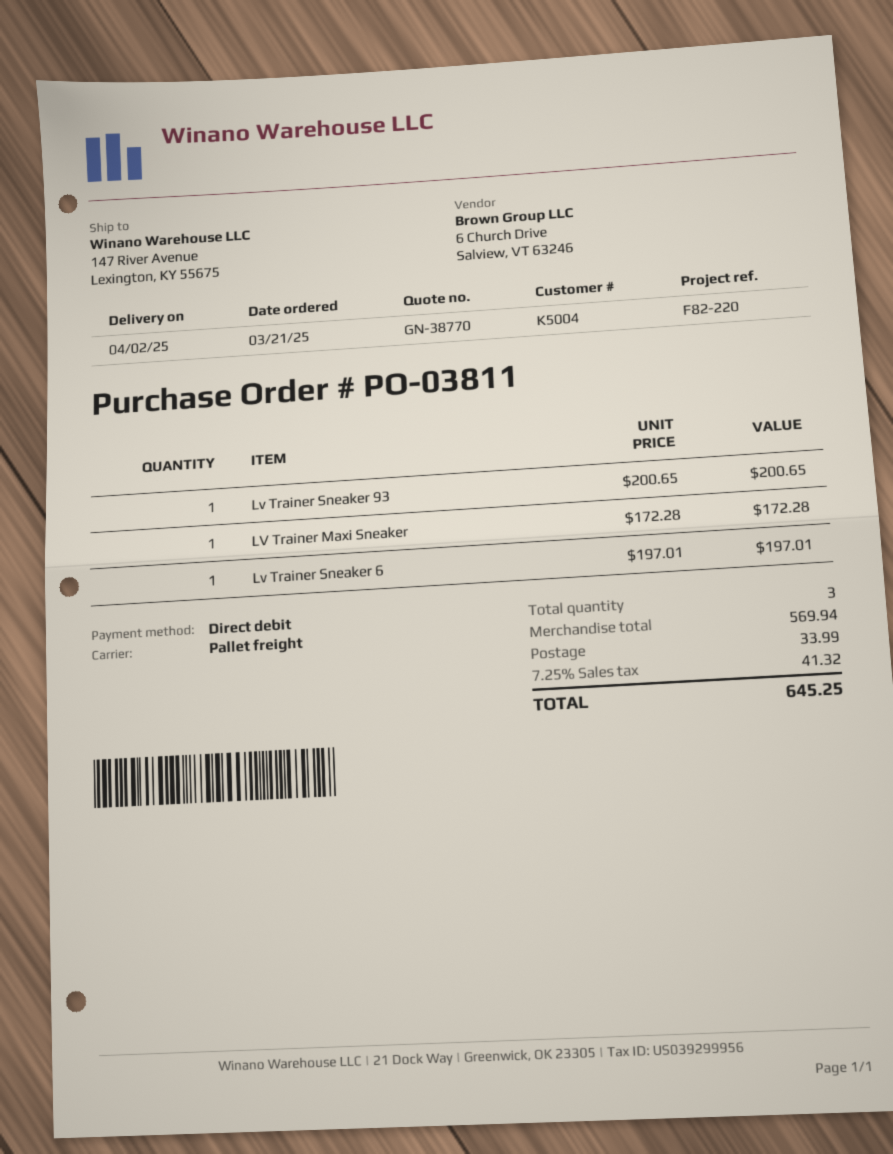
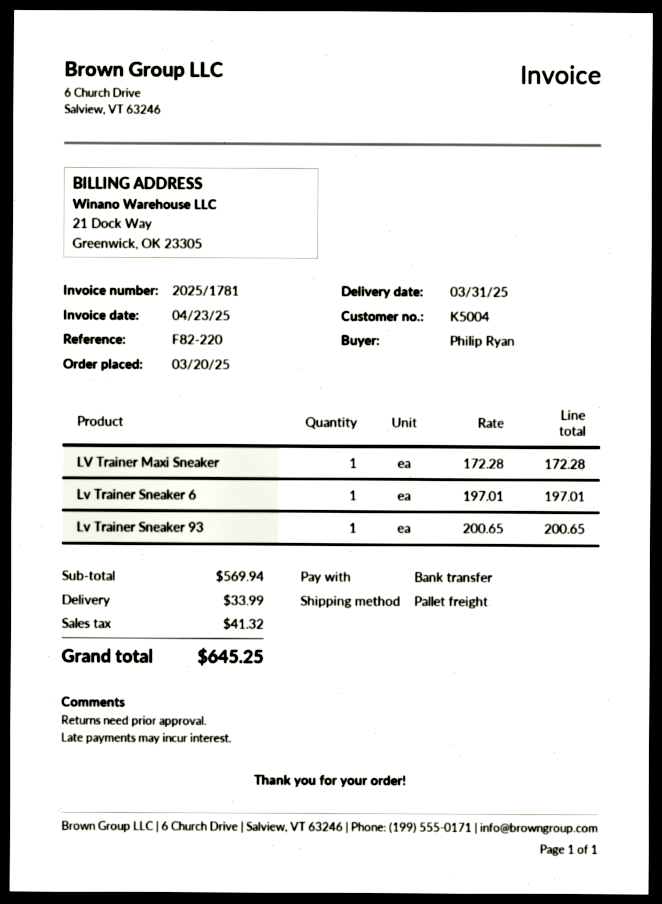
order date: 2025-03-21 -> 2025-03-20
delivery date: 2025-04-02 -> 2025-03-31
payment method: direct debit -> bank transfer

